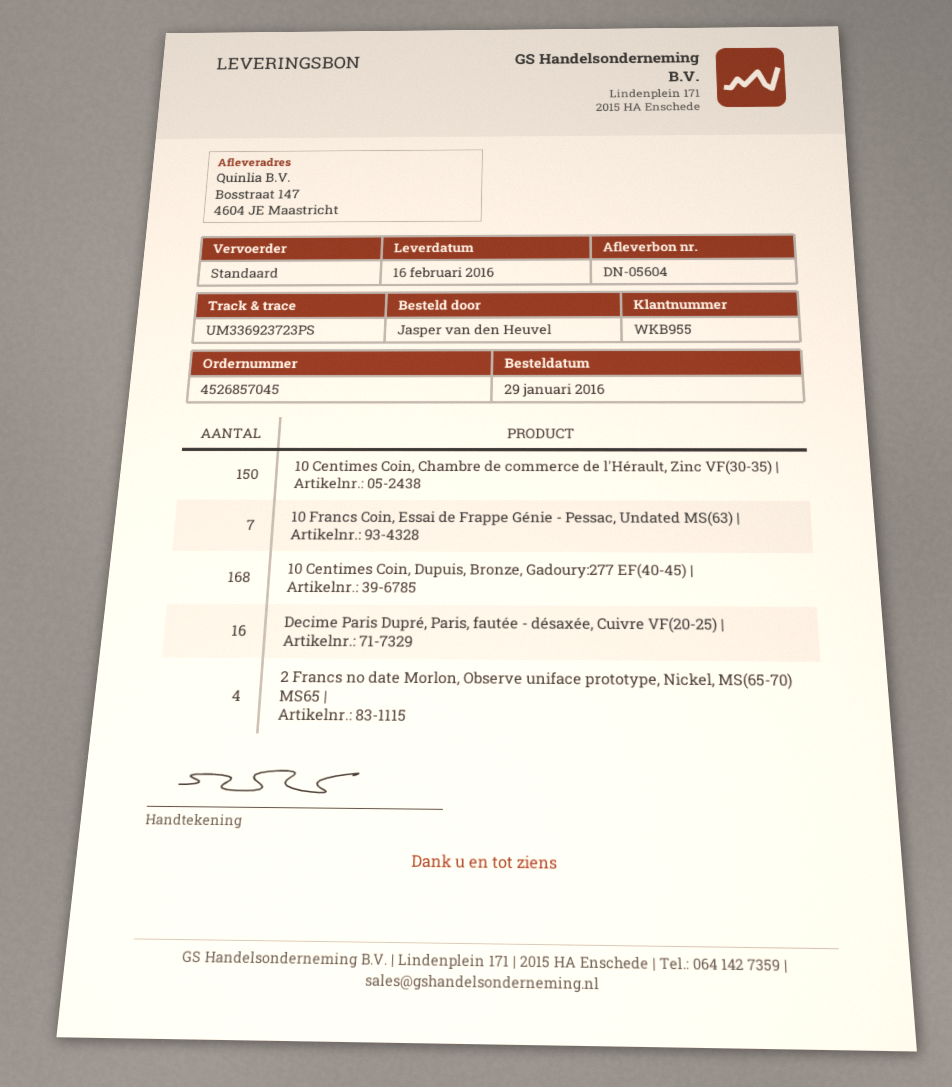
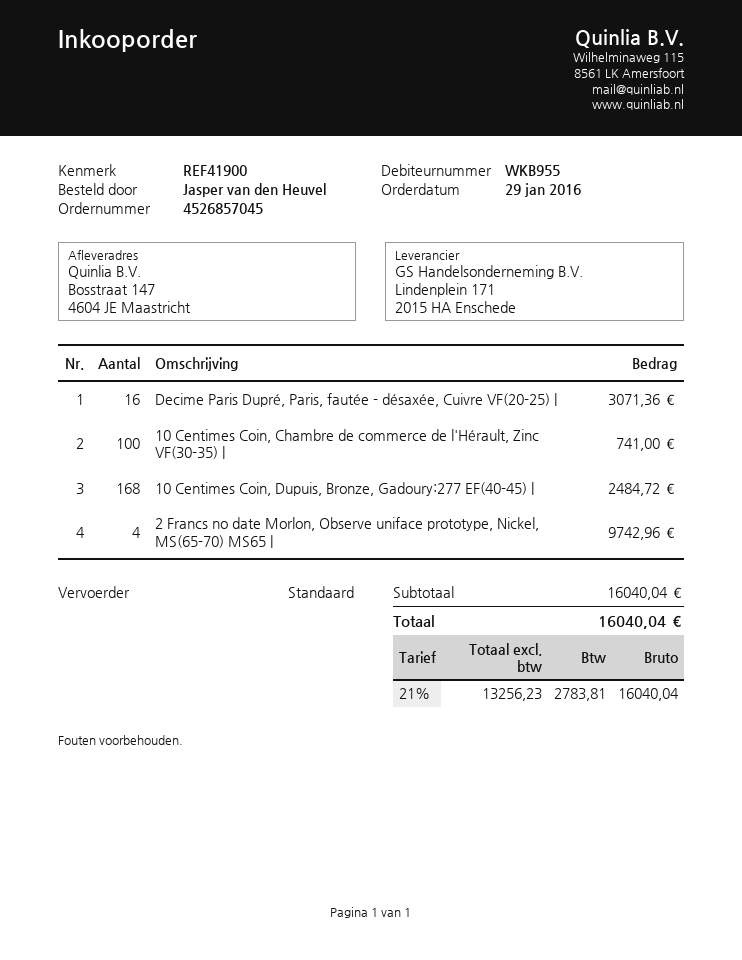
10 Centimes Coin, Chambre de commerce de l'Hérault, Zinc VF(30-35) |: 150 -> 100
10 Francs Coin, Essai de Frappe Génie - Pessac, Undated MS(63) |: 7 -> none

